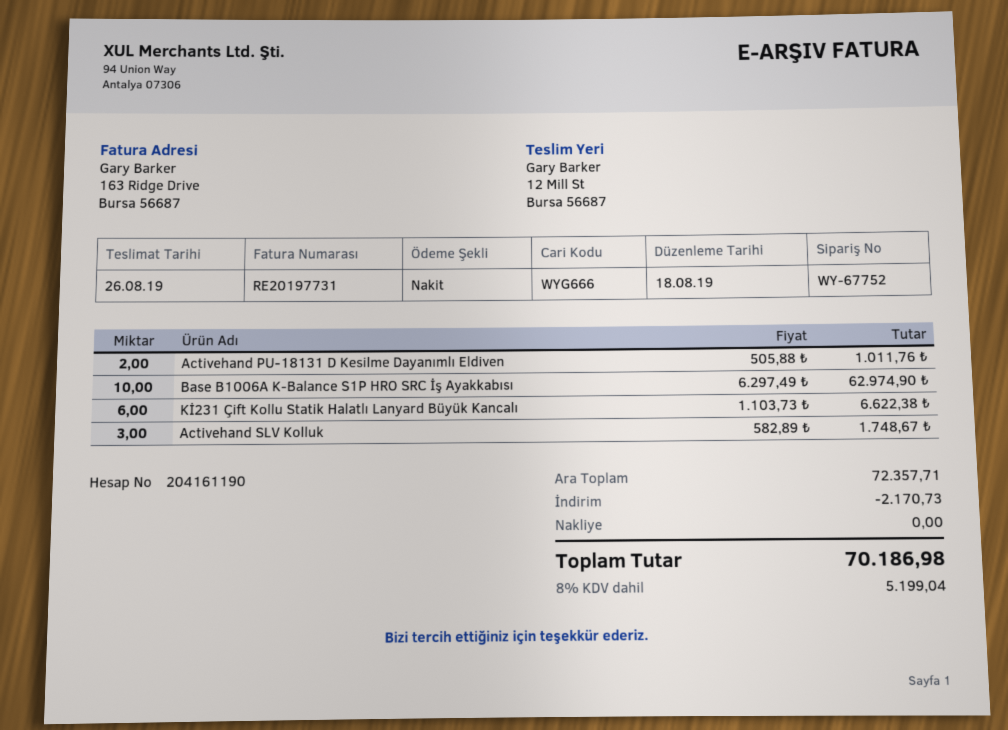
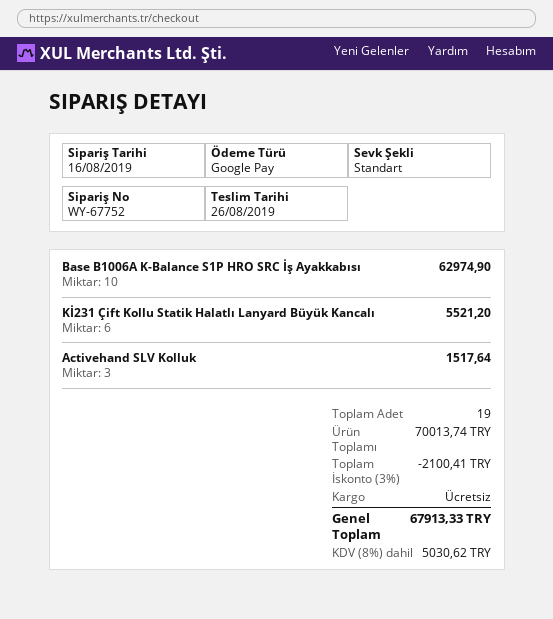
payment method: cash -> Google Pay
Activehand PU-18131 D Kesilme Dayanımlı Eldiven: 2 for 1011.76 -> none
Kİ231 Çift Kollu Statik Halatlı Lanyard Büyük Kancalı: 6 for 6622.38 -> 6 for 5521.20
Activehand SLV Kolluk: 3 for 1748.67 -> 3 for 1517.64
subtotal: 72357.71 -> 70013.74
discount: 2170.73 -> 2100.41
tax: 8% = 5199.04 -> 8% = 5030.62
total: 70186.98 -> 67913.33

